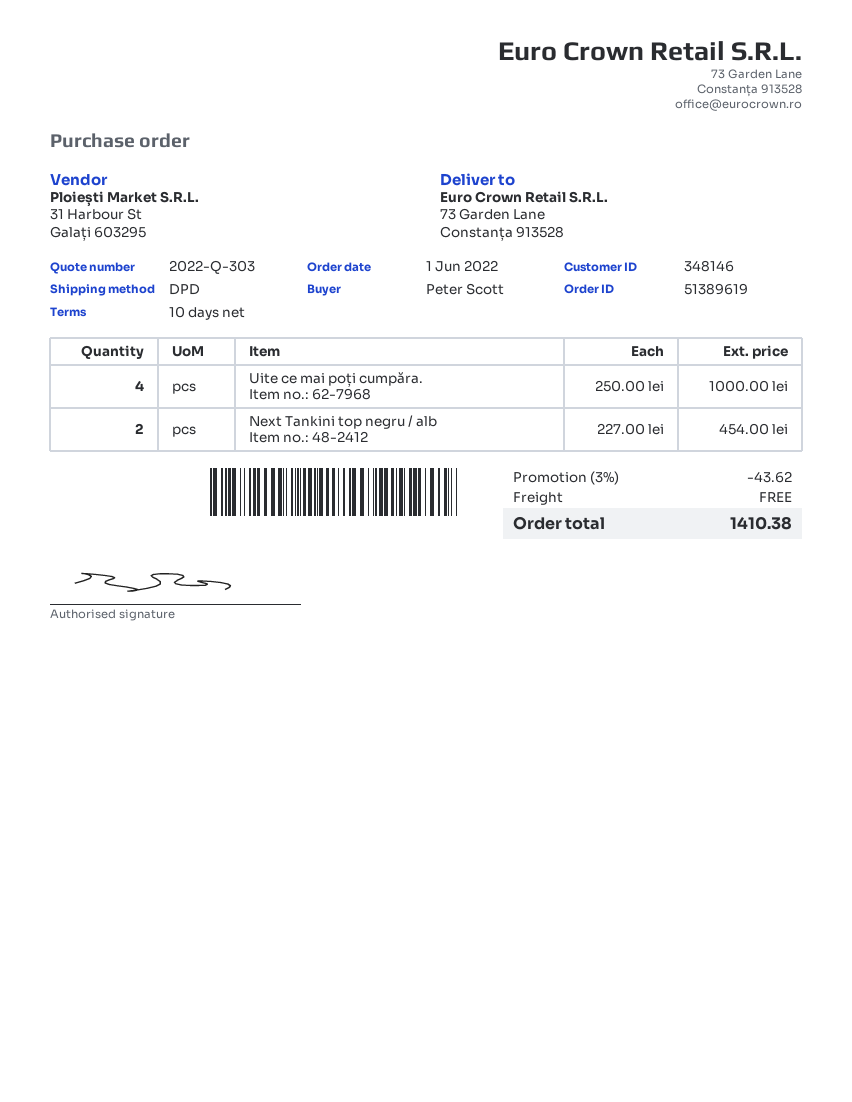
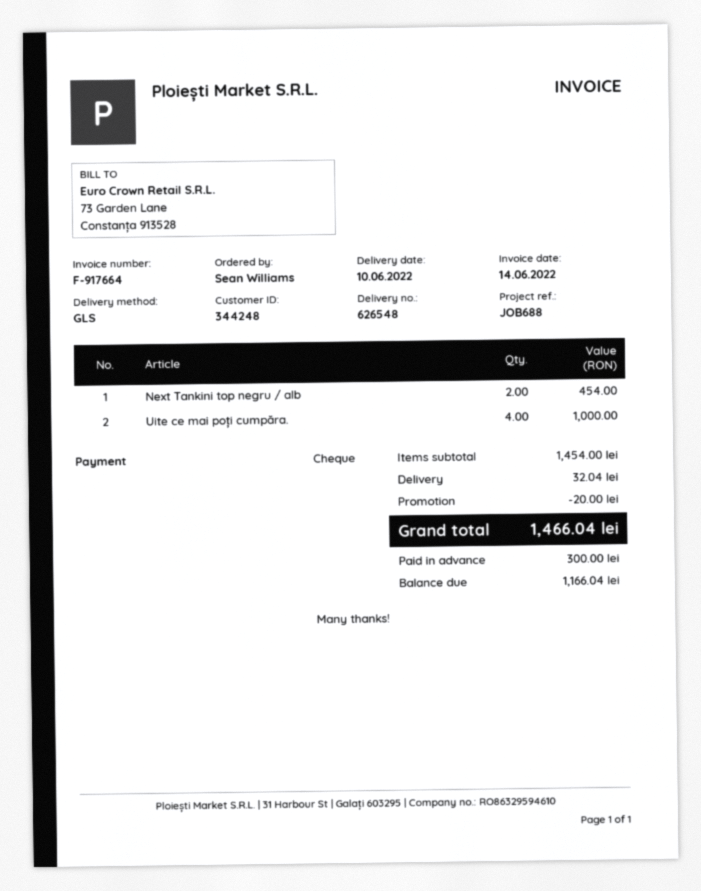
customer number: 348146 -> 344248
ordered by: Peter Scott -> Sean Williams
shipping method: DPD -> GLS
discount: 43.62 -> 20.00
shipping: 0.00 -> 32.04
total: 1410.38 -> 1466.04

